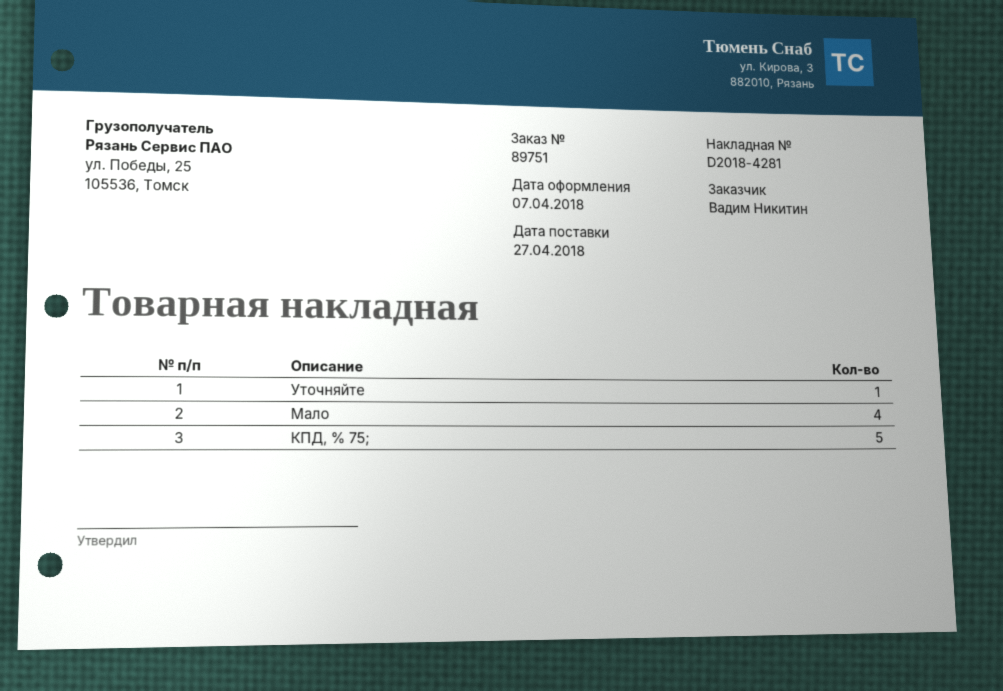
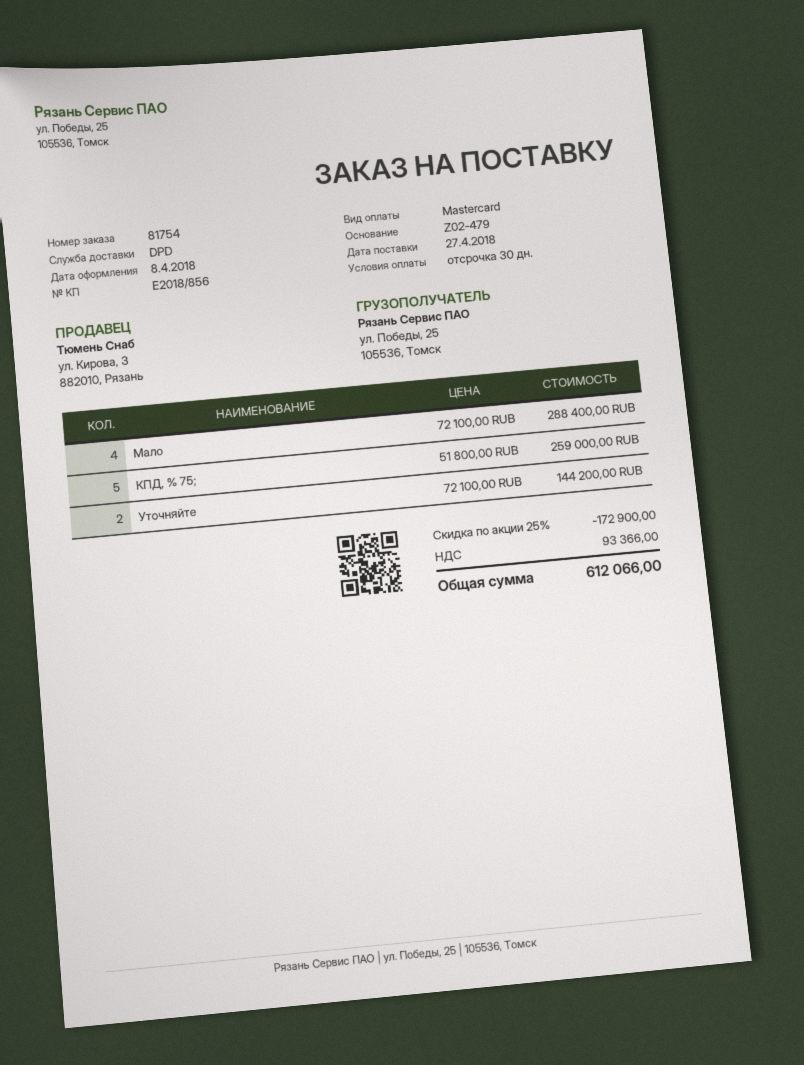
order number: 89751 -> 81754
order date: 2018-04-07 -> 2018-04-08
Уточняйте: 1 -> 2

